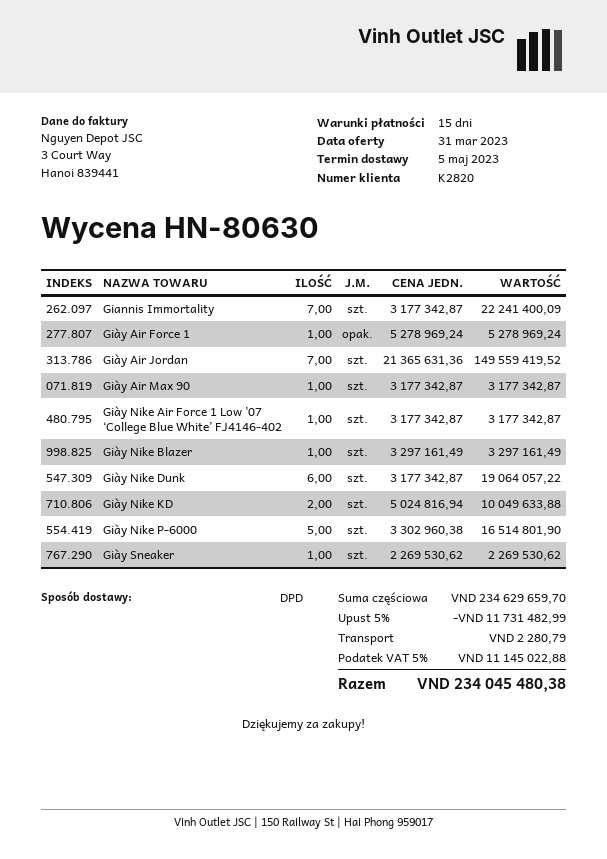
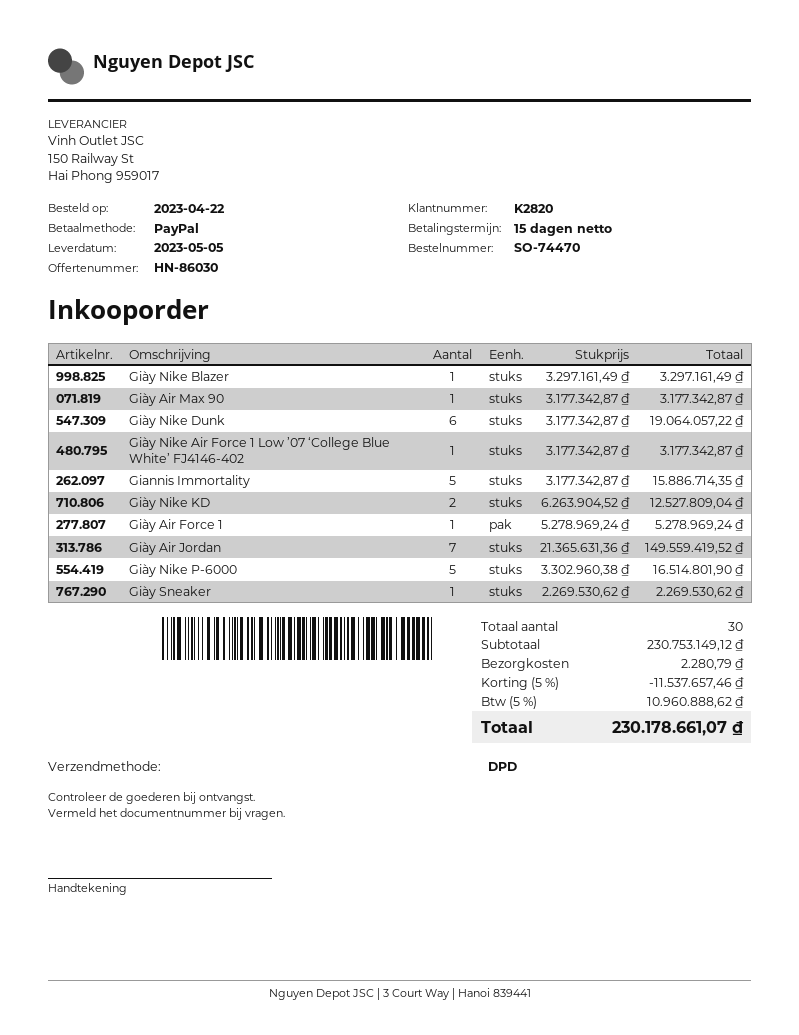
quote number: HN-80630 -> HN-86030
Giannis Immortality: 7 x 3177342.87 = 22241400.09 -> 5 x 3177342.87 = 15886714.35
Giày Nike KD: 2 x 5024816.94 = 10049633.88 -> 2 x 6263904.52 = 12527809.04
subtotal: 234629659.70 -> 230753149.12
discount: 5% = 11731482.99 -> 5% = 11537657.46
tax: 5% = 11145022.88 -> 5% = 10960888.62
total: 234045480.38 -> 230178661.07

